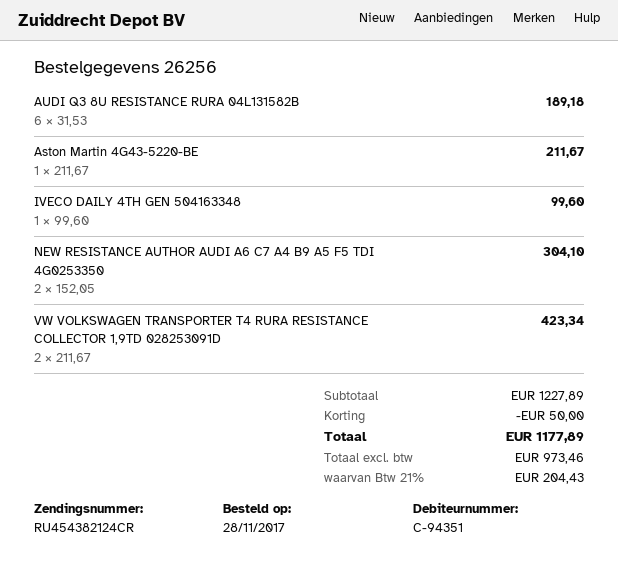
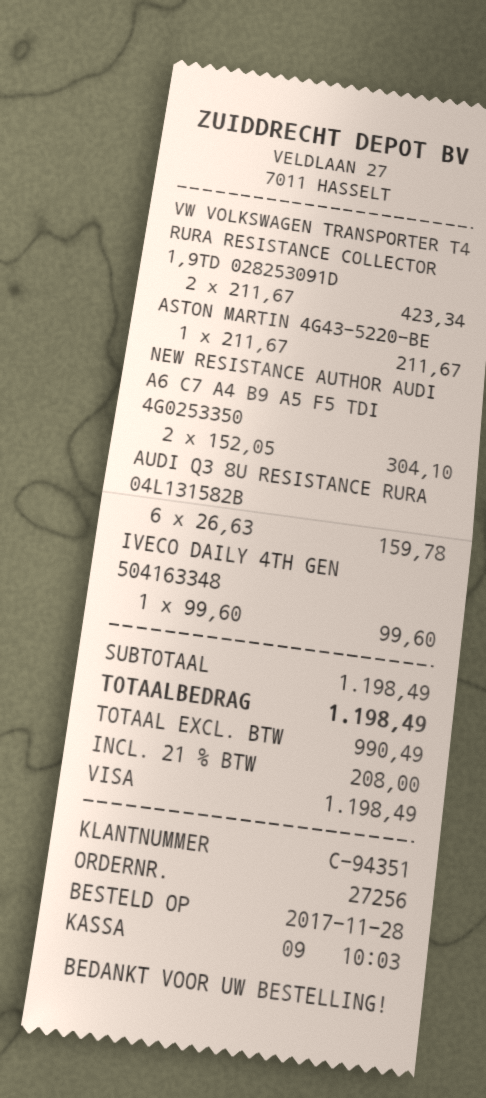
order number: 26256 -> 27256
AUDI Q3 8U RESISTANCE RURA 04L131582B: 6 x 31.53 = 189.18 -> 6 x 26.63 = 159.78
subtotal: 1227.89 -> 1198.49
discount: 50.00 -> none
net: 973.46 -> 990.49
tax: 21% = 204.43 -> 21% = 208.00
total: 1177.89 -> 1198.49

